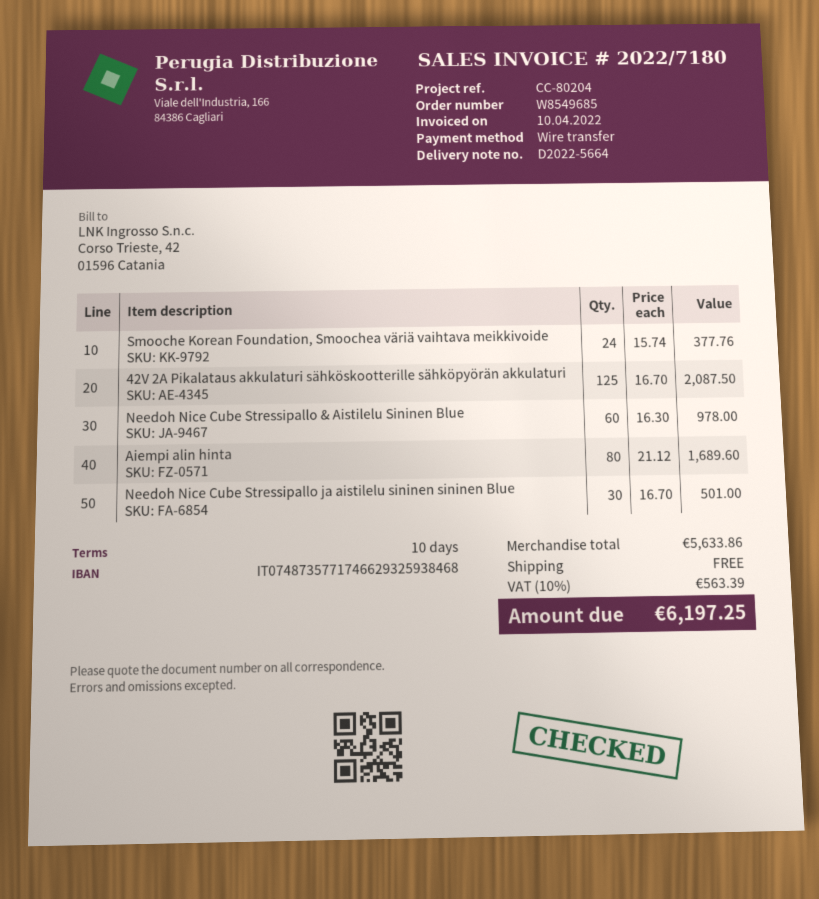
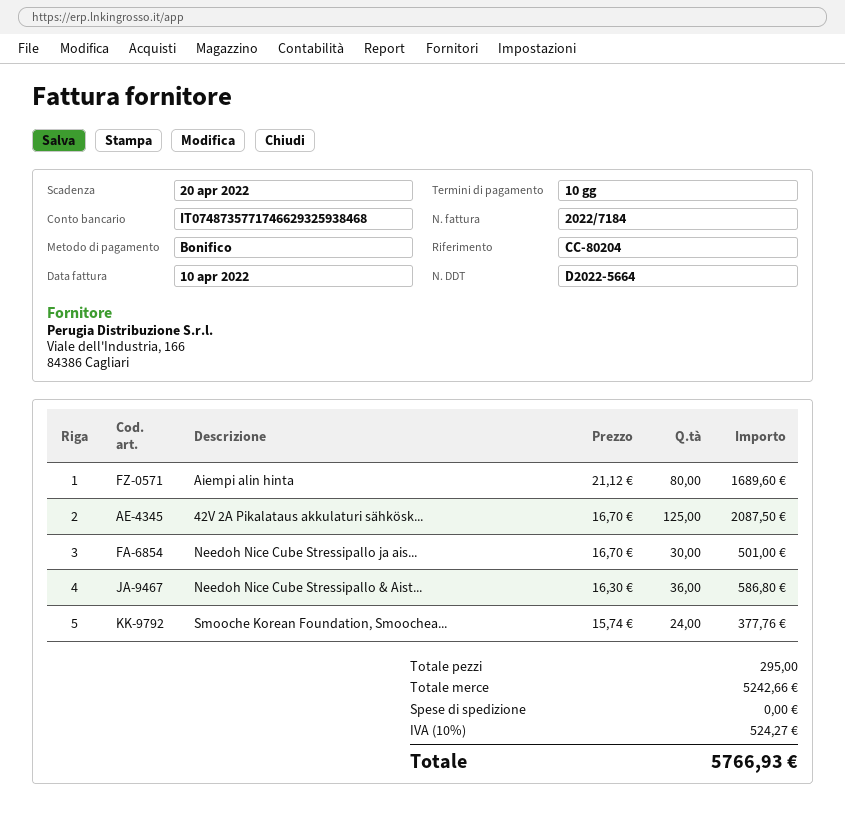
invoice number: 2022/7180 -> 2022/7184
Needoh Nice Cube Stressipallo & Aistilelu Sininen Blue: 60 x 16.30 = 978.00 -> 36 x 16.30 = 586.80
subtotal: 5633.86 -> 5242.66
tax: 10% = 563.39 -> 10% = 524.27
total: 6197.25 -> 5766.93

